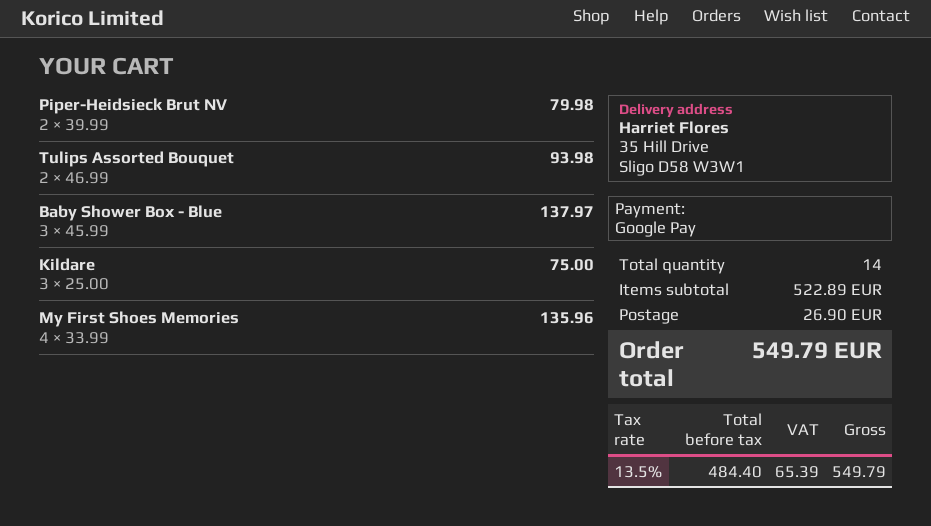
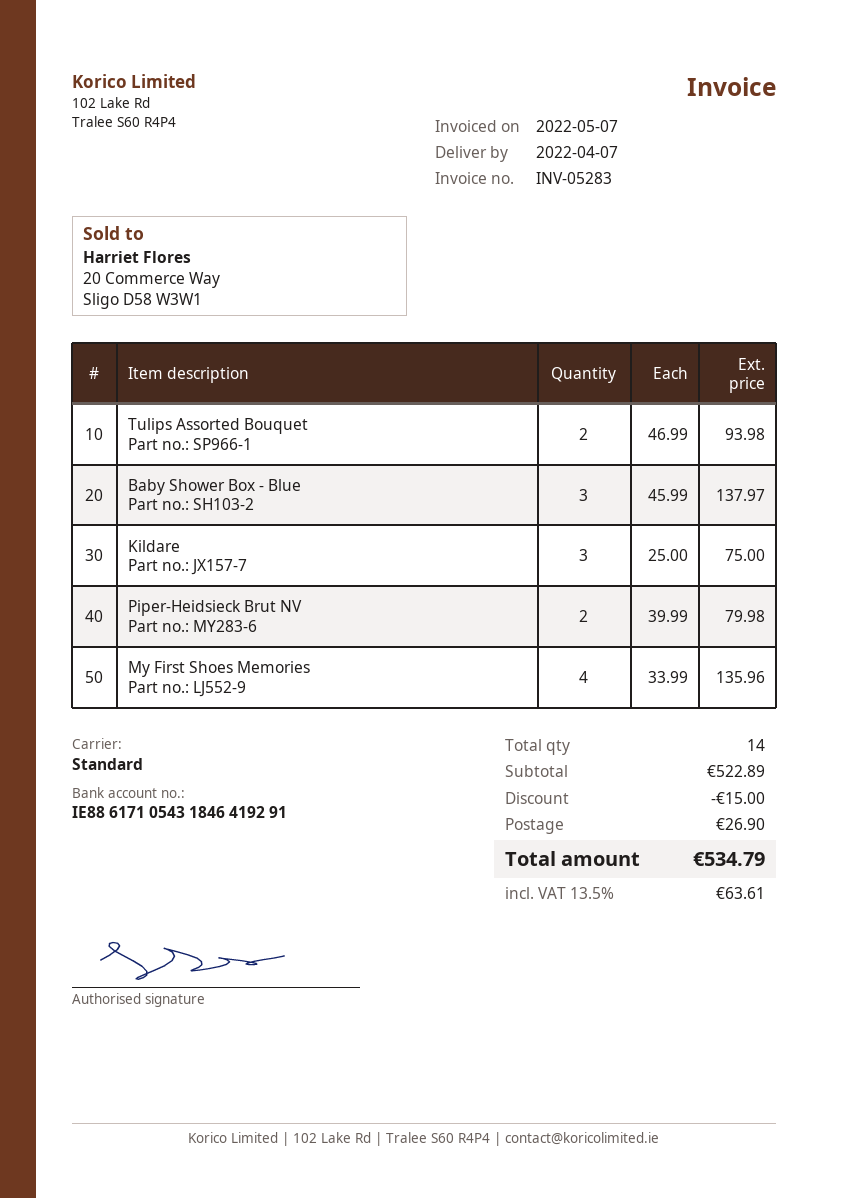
discount: none -> 15.00
tax: 13.5% = 65.39 -> 13.5% = 63.61
total: 549.79 -> 534.79

